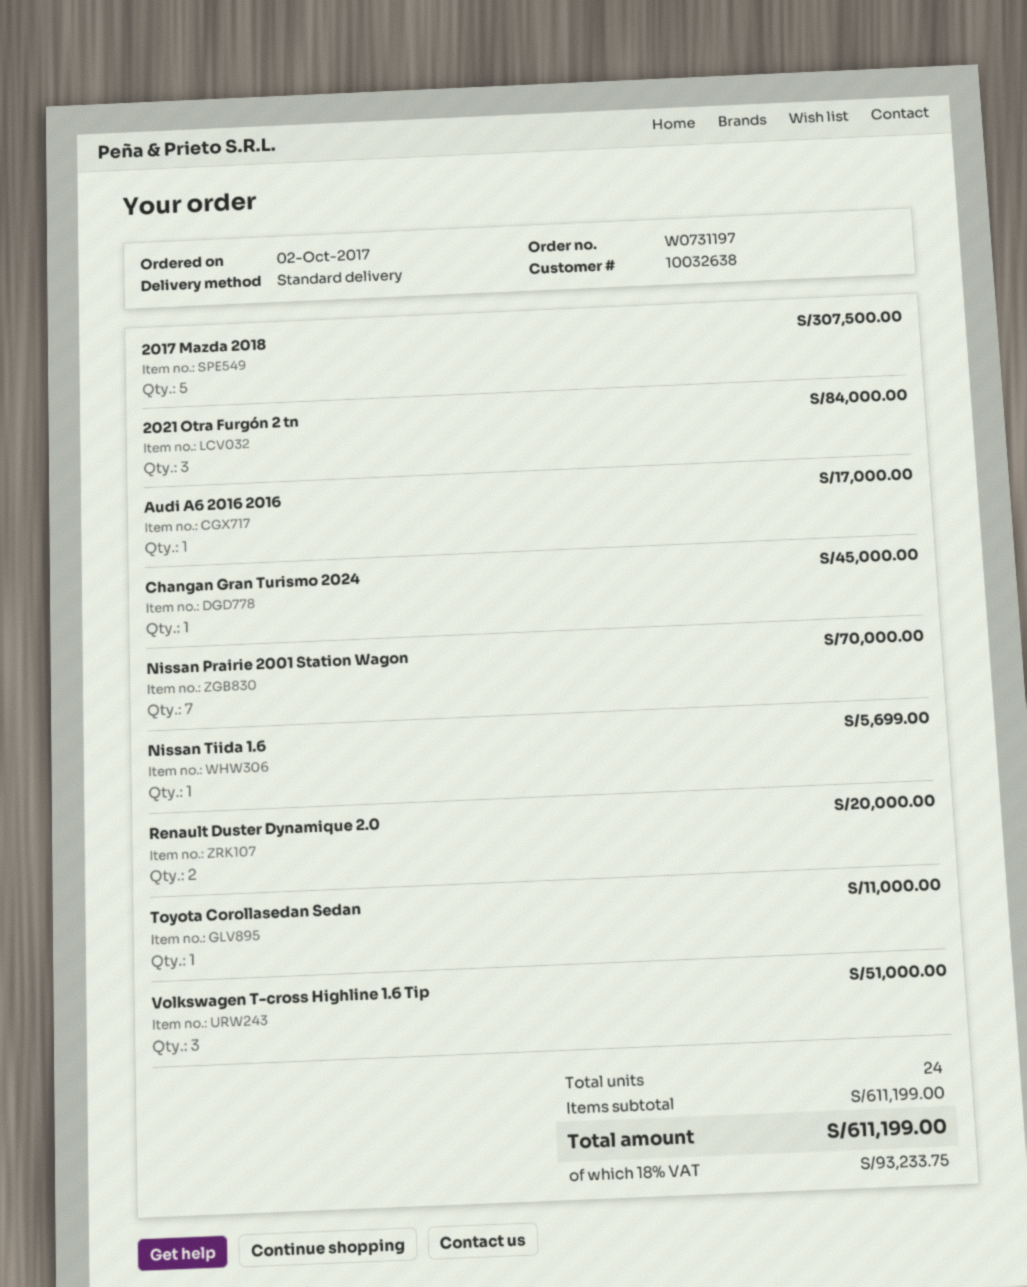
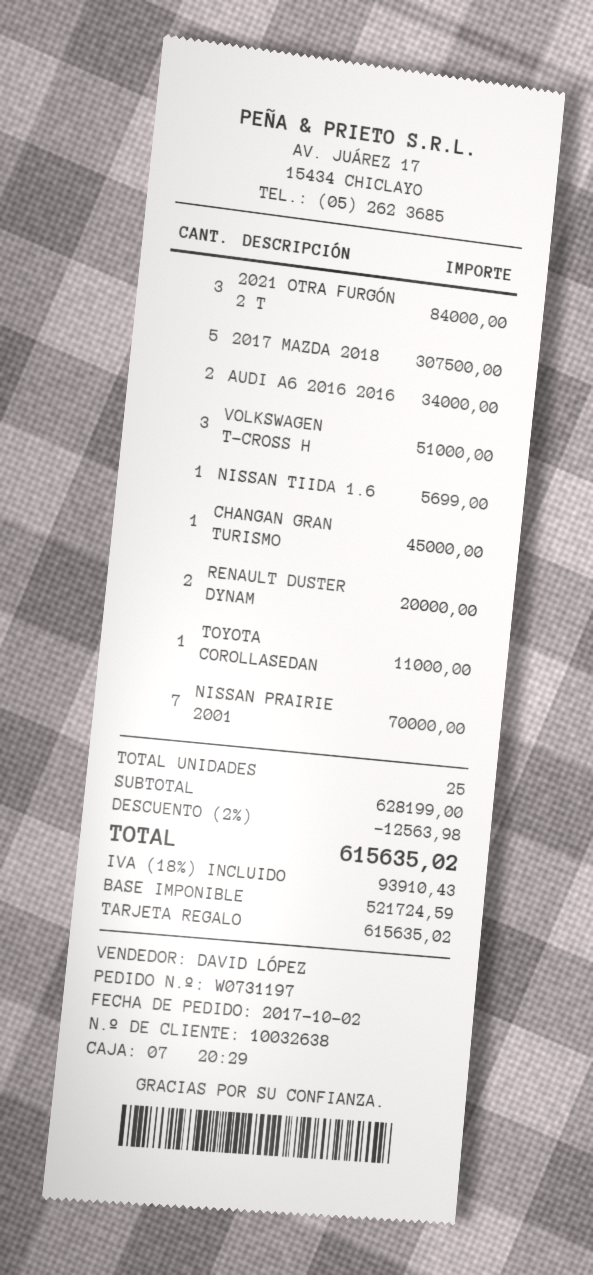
Audi A6 2016 2016: 1 for 17000.00 -> 2 for 34000.00
total quantity: 24 -> 25
subtotal: 611199.00 -> 628199.00
discount: none -> 2% = 12563.98
tax: 18% = 93233.75 -> 18% = 93910.43
total: 611199.00 -> 615635.02

